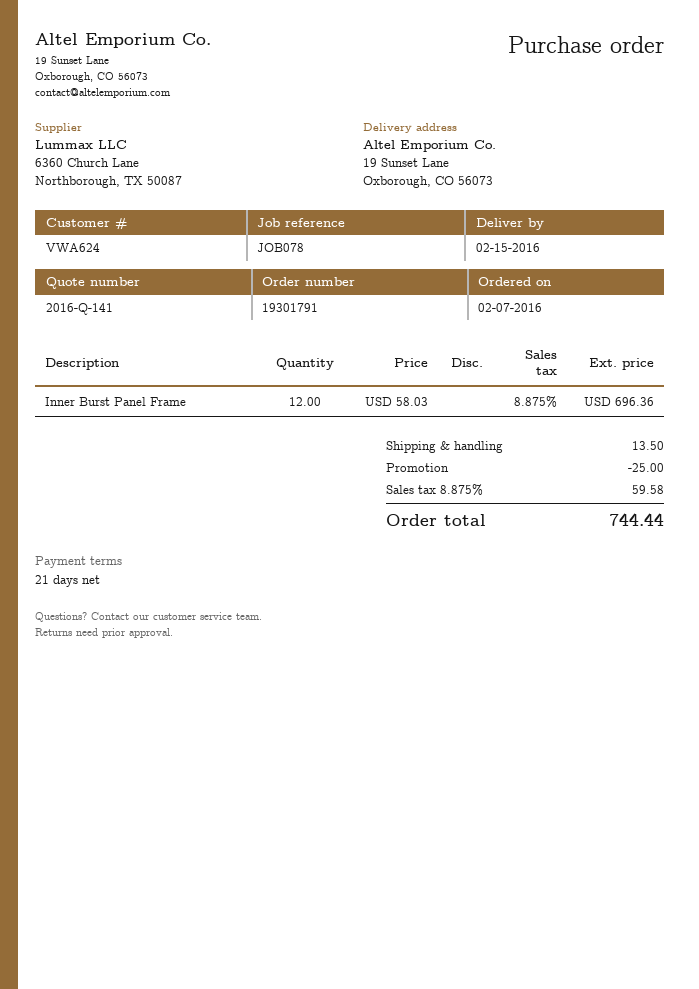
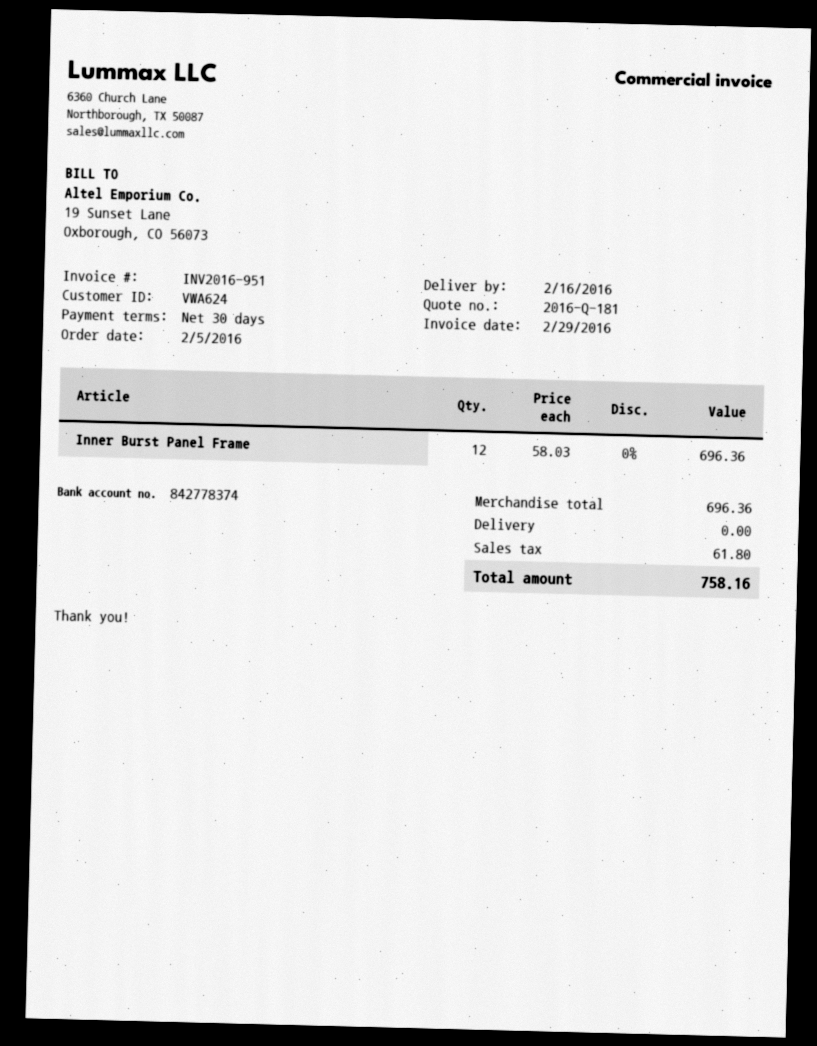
quote number: 2016-Q-141 -> 2016-Q-181
order date: 2016-02-07 -> 2016-02-05
delivery date: 2016-02-15 -> 2016-02-16
payment terms: 21 days -> 30 days
discount: 25.00 -> none
shipping: 13.50 -> 0.00
tax: 59.58 -> 61.80
total: 744.44 -> 758.16

